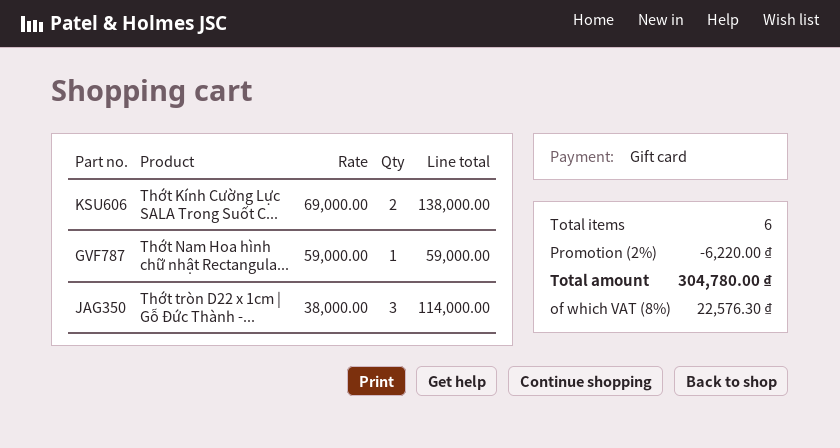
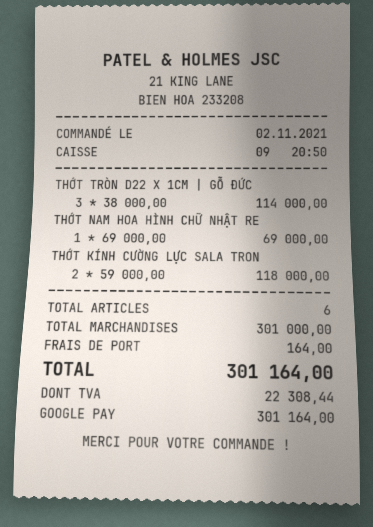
payment method: gift card -> Google Pay
Thớt Kính Cường Lực SALA Trong Suốt C...: 2 x 69000.00 = 138000.00 -> 2 x 59000.00 = 118000.00
Thớt Nam Hoa hình chữ nhật Rectangula...: 1 x 59000.00 = 59000.00 -> 1 x 69000.00 = 69000.00
discount: 2% = 6220.00 -> none
shipping: none -> 164.00
tax: 22576.30 -> 22308.44
total: 304780.00 -> 301164.00

